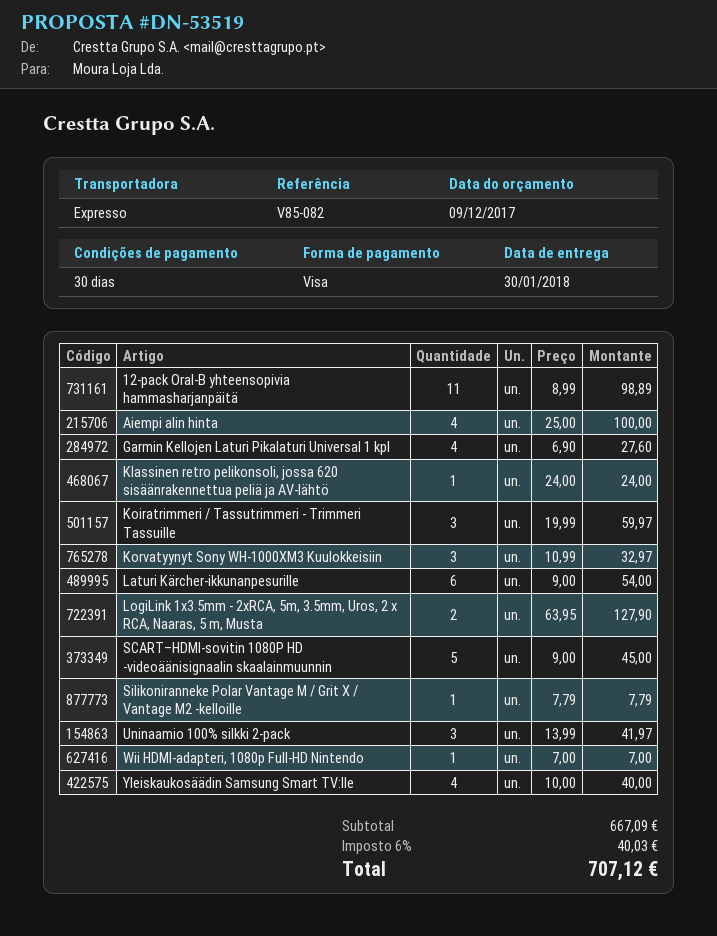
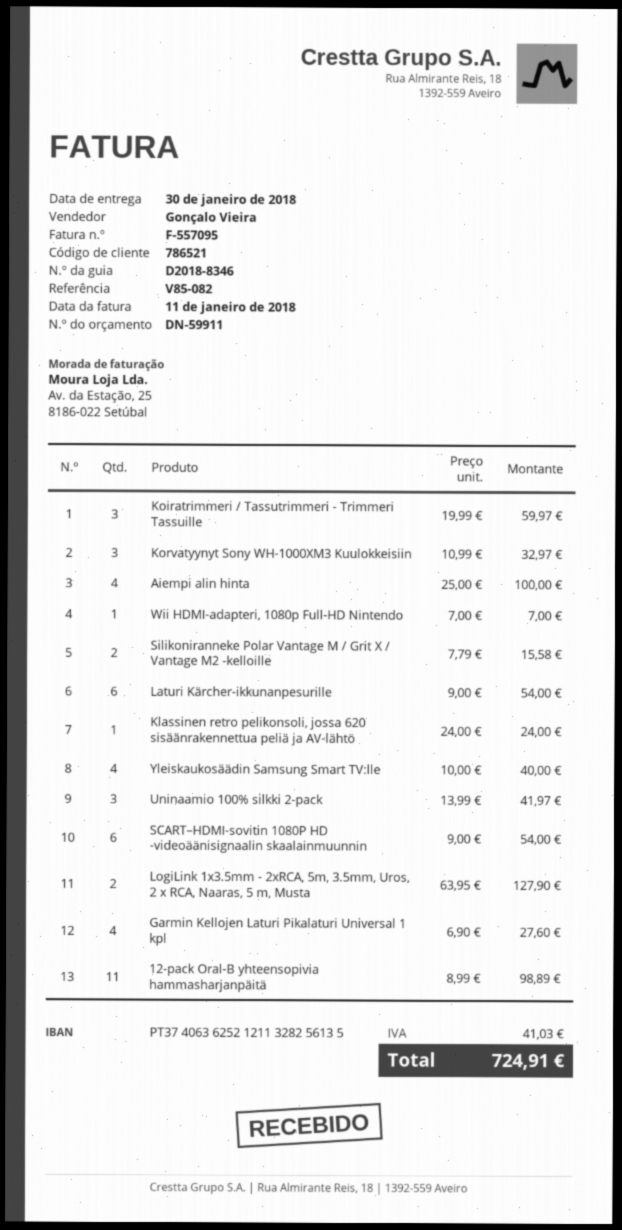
quote number: DN-53519 -> DN-59911
SCART–HDMI-sovitin 1080P HD -videoäänisignaalin skaalainmuunnin: 5 x 9.00 = 45.00 -> 6 x 9.00 = 54.00
Silikoniranneke Polar Vantage M / Grit X / Vantage M2 -kelloille: 1 x 7.79 = 7.79 -> 2 x 7.79 = 15.58
tax: 40.03 -> 41.03
total: 707.12 -> 724.91

